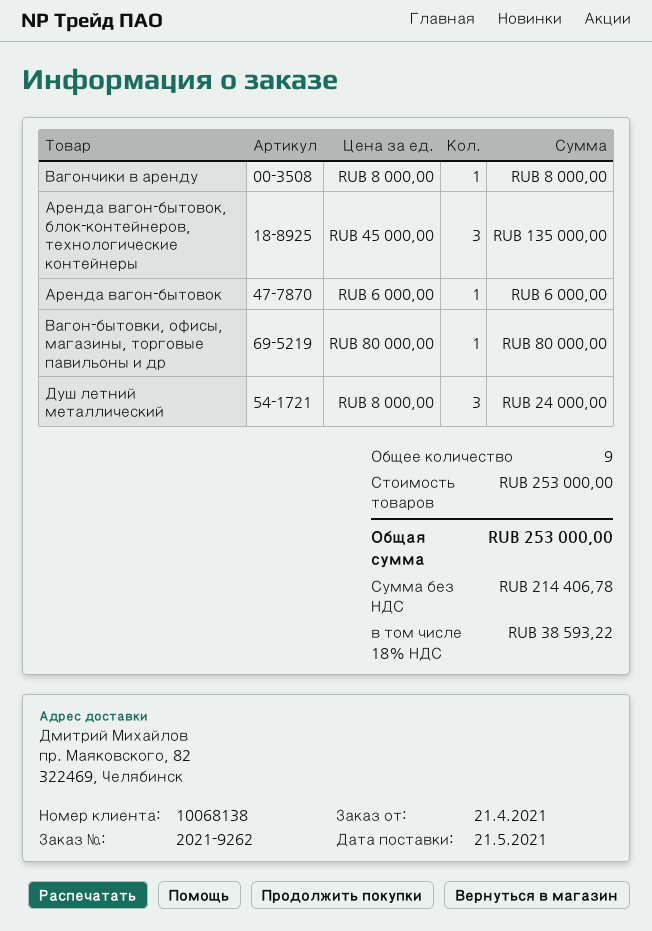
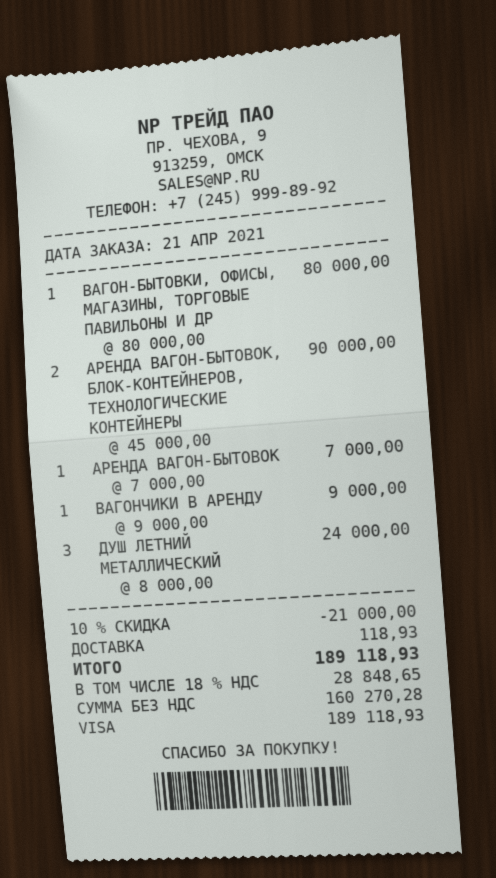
Вагончики в аренду: 1 x 8000.00 = 8000.00 -> 1 x 9000.00 = 9000.00
Аренда вагон-бытовок, блок-контейнеров, технологические контейнеры: 3 x 45000.00 = 135000.00 -> 2 x 45000.00 = 90000.00
Аренда вагон-бытовок: 1 x 6000.00 = 6000.00 -> 1 x 7000.00 = 7000.00
discount: none -> 10% = 21000.00
shipping: none -> 118.93
net: 214406.78 -> 160270.28
tax: 18% = 38593.22 -> 18% = 28848.65
total: 253000.00 -> 189118.93

